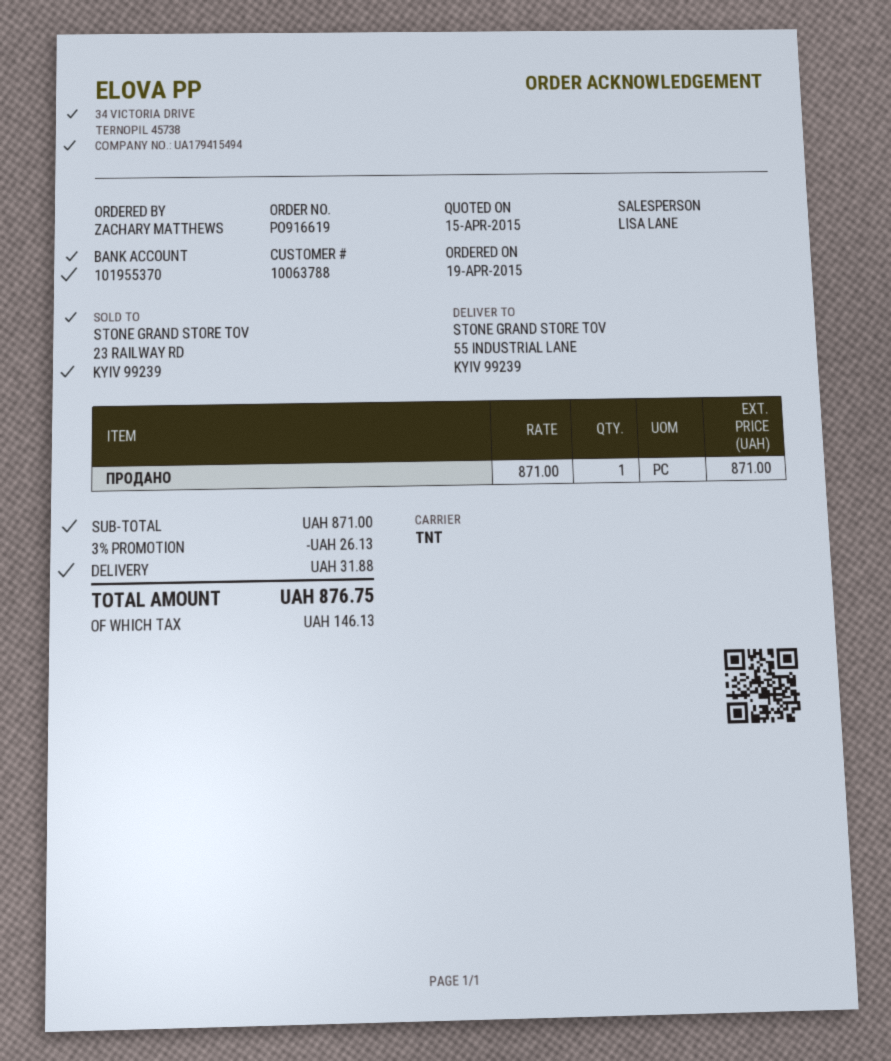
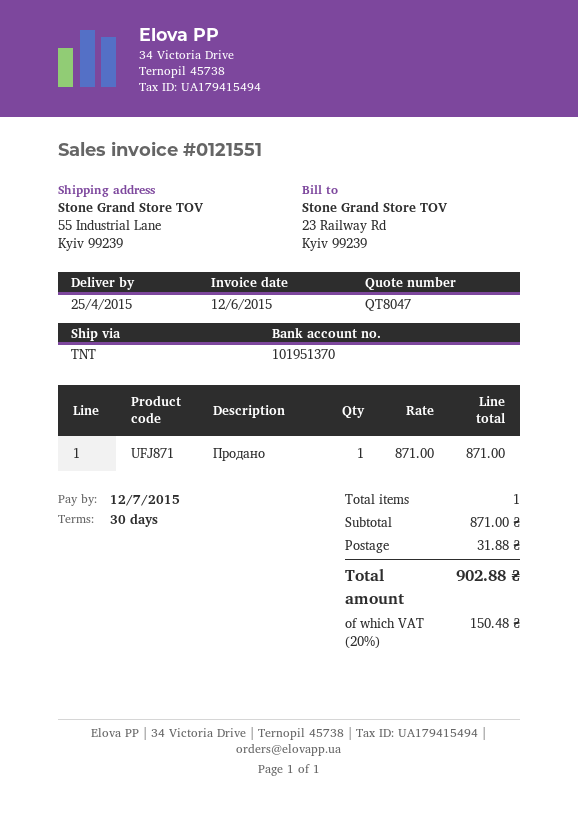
bank account: 101955370 -> 101951370
discount: 3% = 26.13 -> none
tax: 146.13 -> 150.48
total: 876.75 -> 902.88

